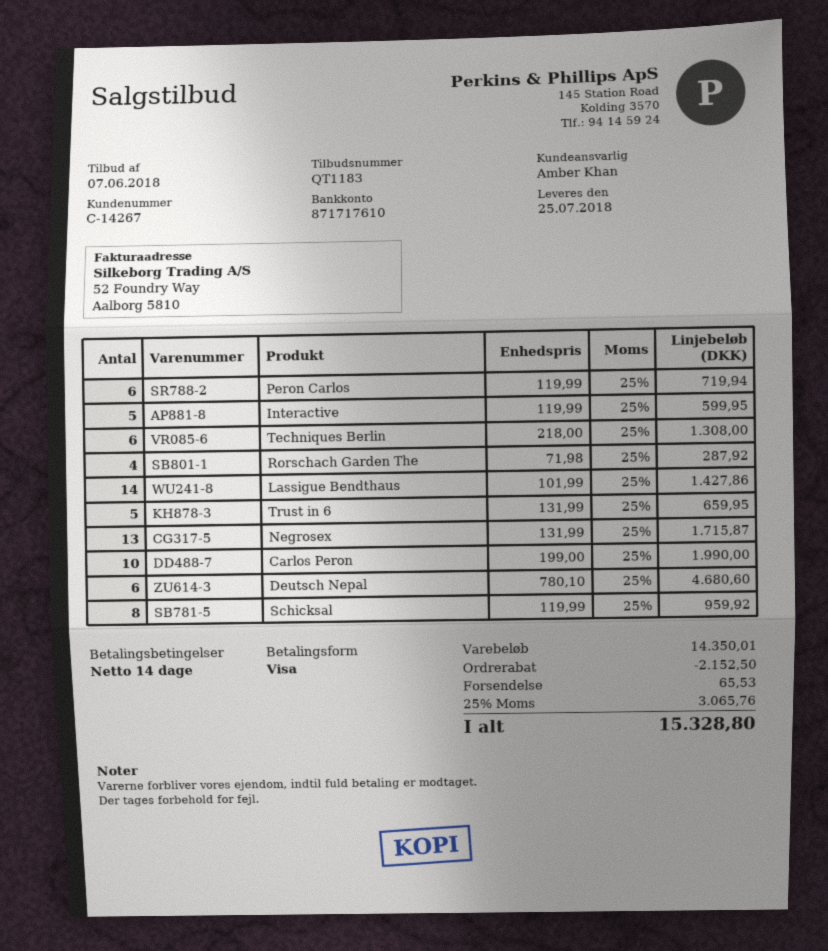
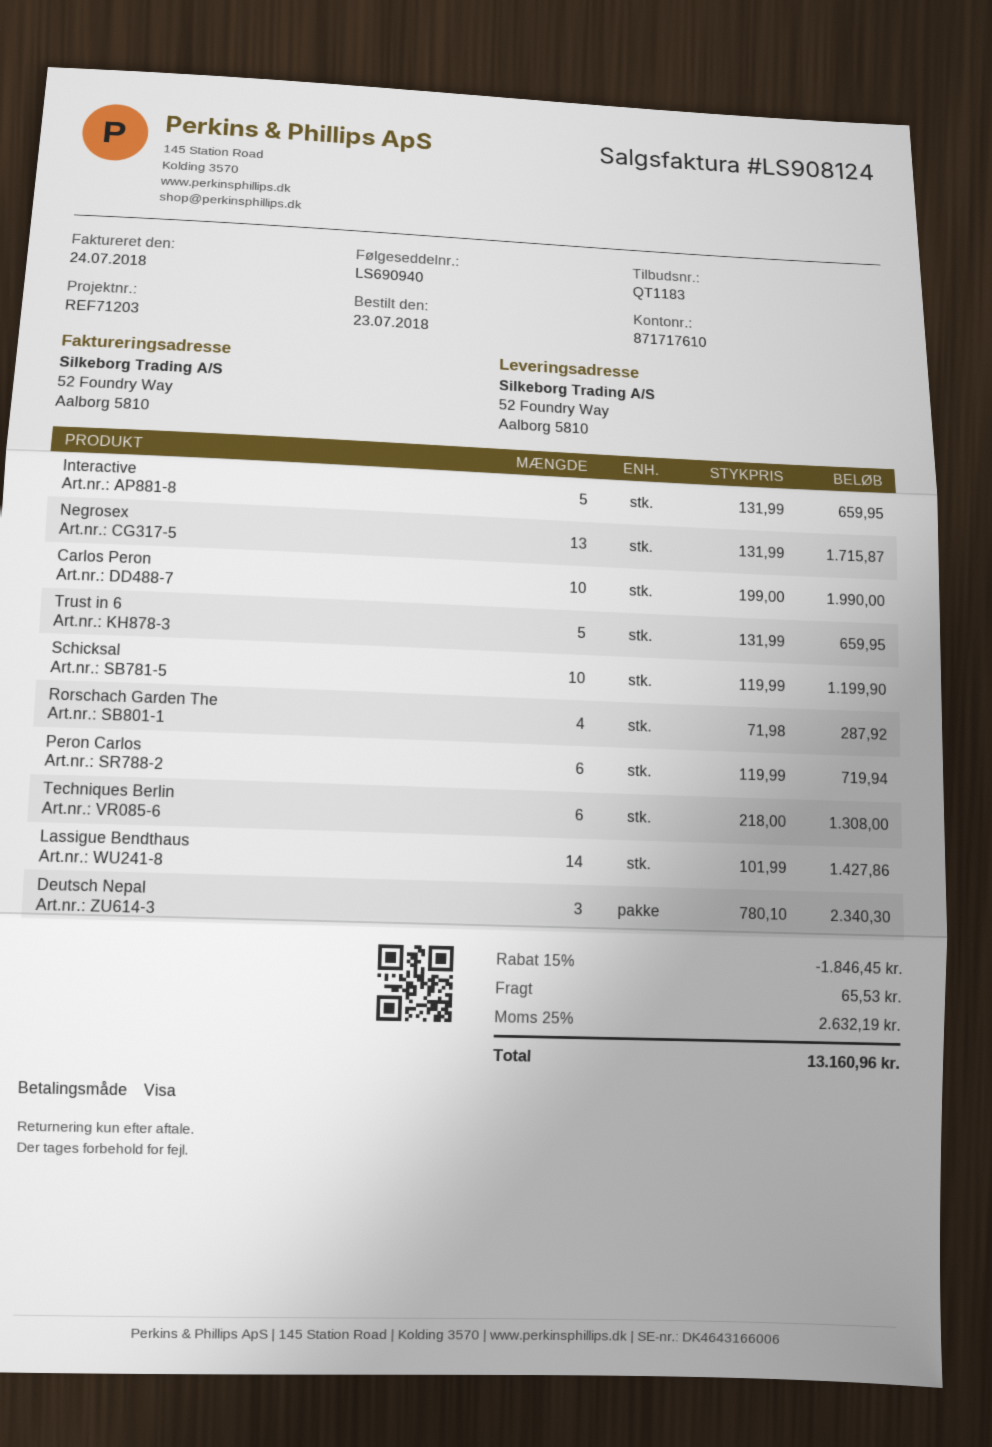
Interactive: 5 x 119.99 = 599.95 -> 5 x 131.99 = 659.95
Deutsch Nepal: 6 x 780.10 = 4680.60 -> 3 x 780.10 = 2340.30
Schicksal: 8 x 119.99 = 959.92 -> 10 x 119.99 = 1199.90
discount: 2152.50 -> 1846.45
tax: 25% = 3065.76 -> 25% = 2632.19
total: 15328.80 -> 13160.96

